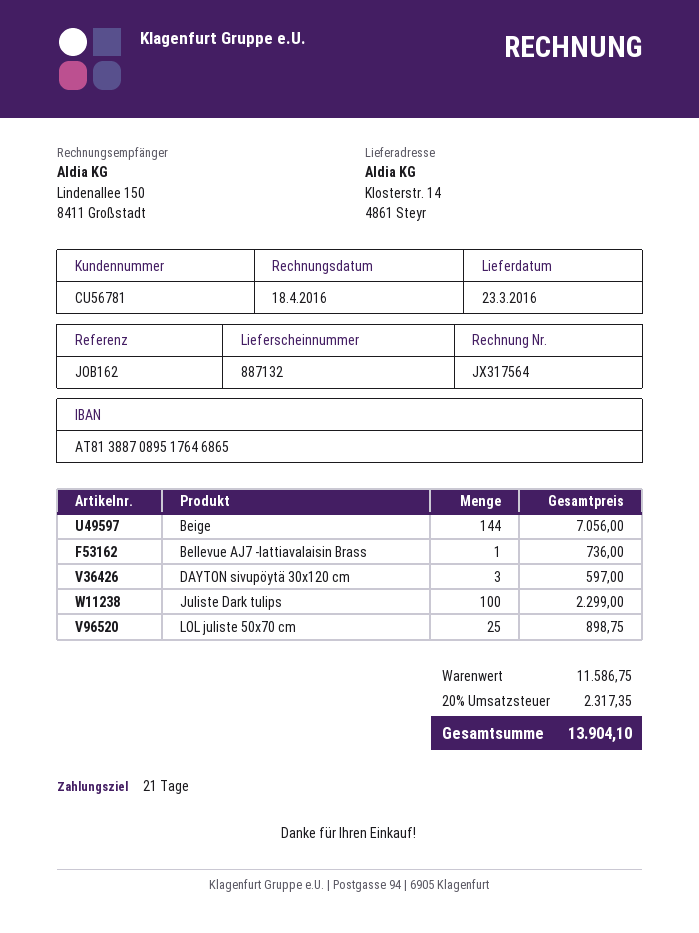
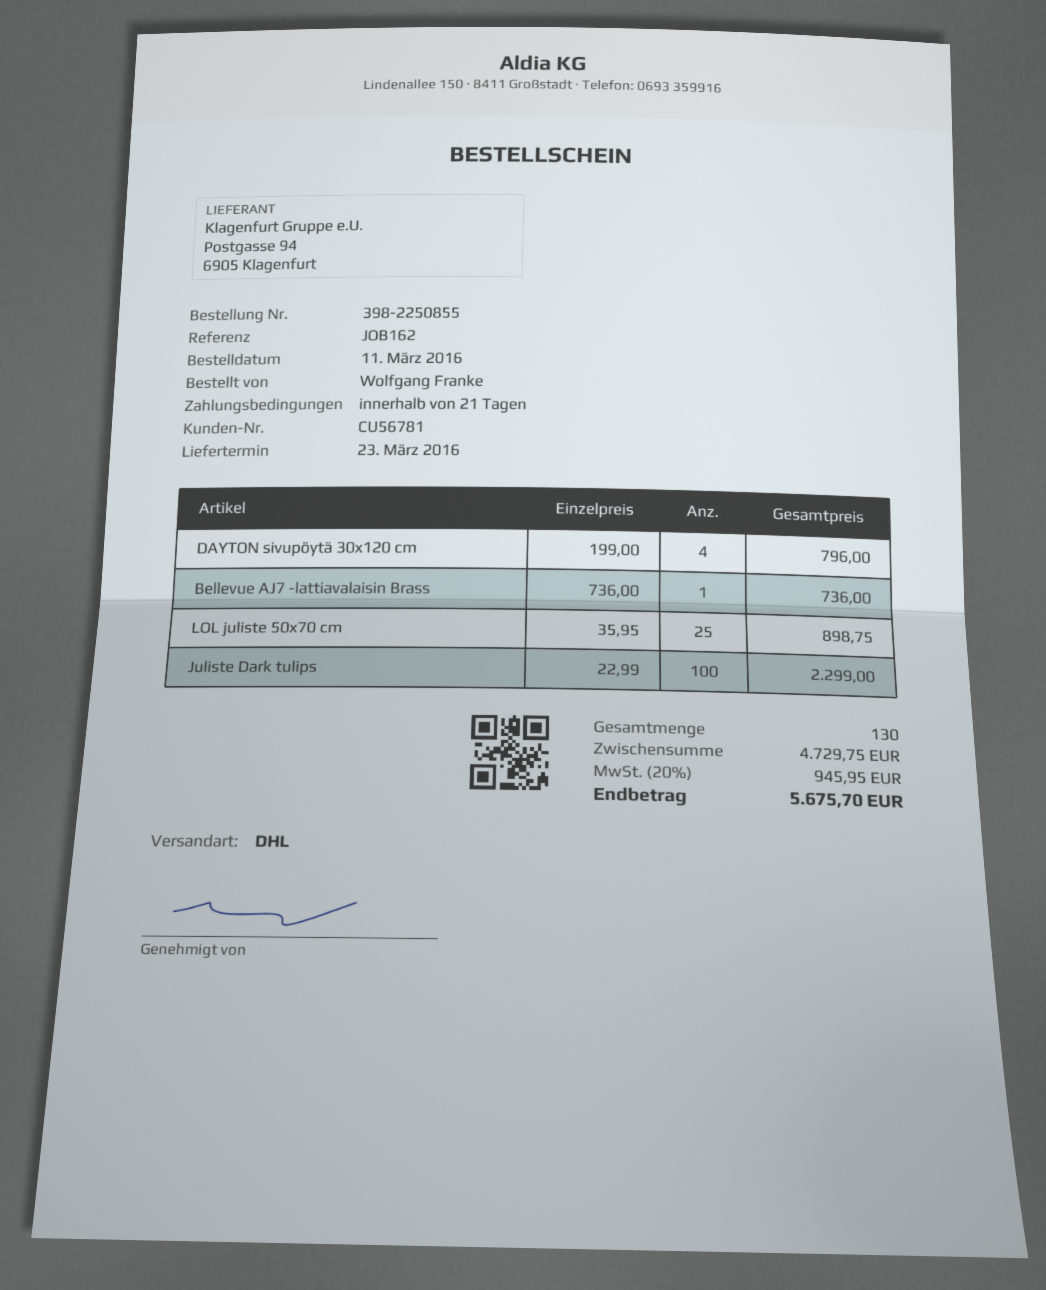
Beige: 144 for 7056.00 -> none
DAYTON sivupöytä 30x120 cm: 3 for 597.00 -> 4 for 796.00
subtotal: 11586.75 -> 4729.75
tax: 20% = 2317.35 -> 20% = 945.95
total: 13904.10 -> 5675.70

